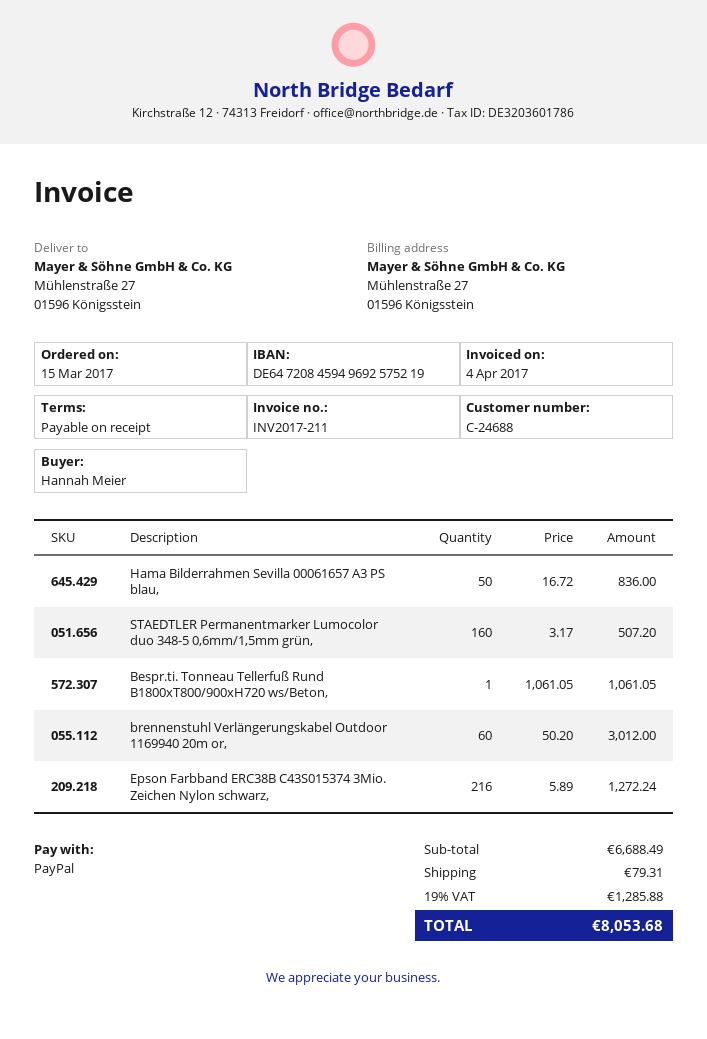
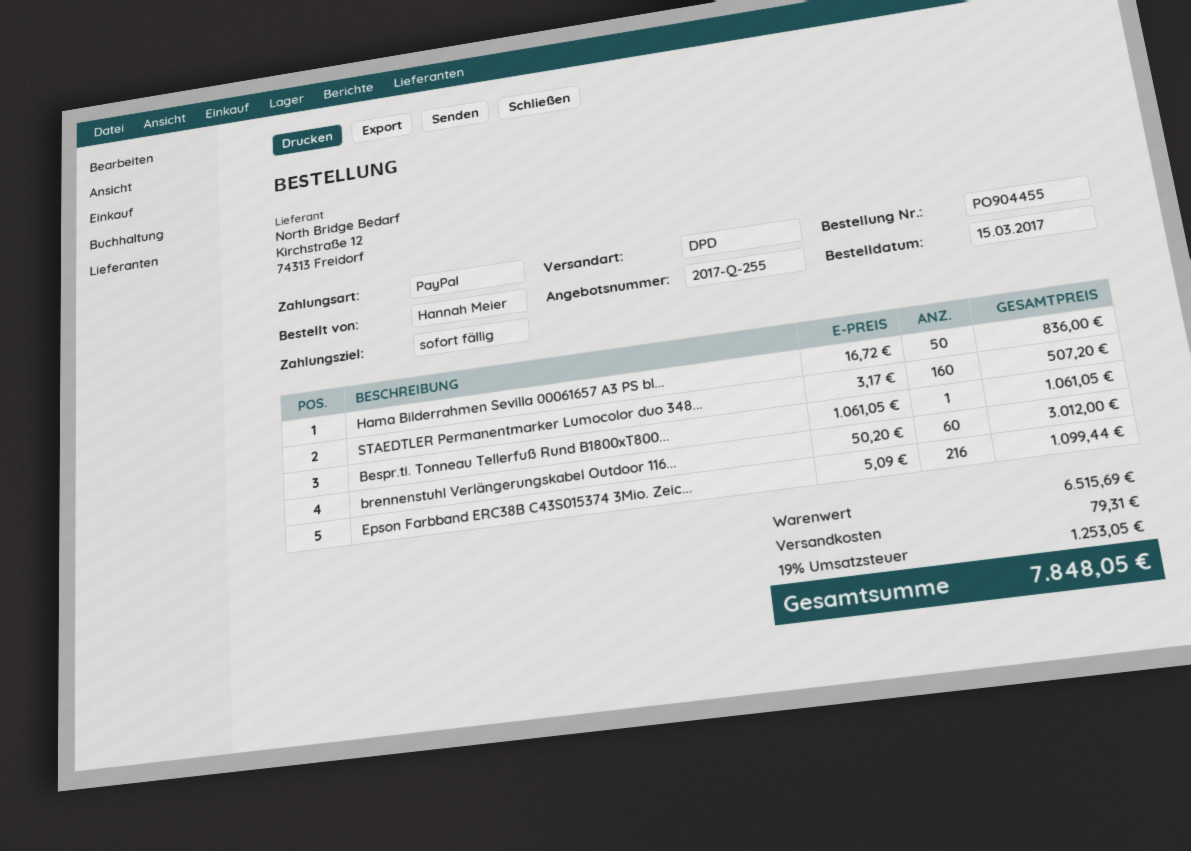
Epson Farbband ERC38B C43S015374 3Mio. Zeichen Nylon schwarz,: 216 x 5.89 = 1272.24 -> 216 x 5.09 = 1099.44
subtotal: 6688.49 -> 6515.69
tax: 19% = 1285.88 -> 19% = 1253.05
total: 8053.68 -> 7848.05

